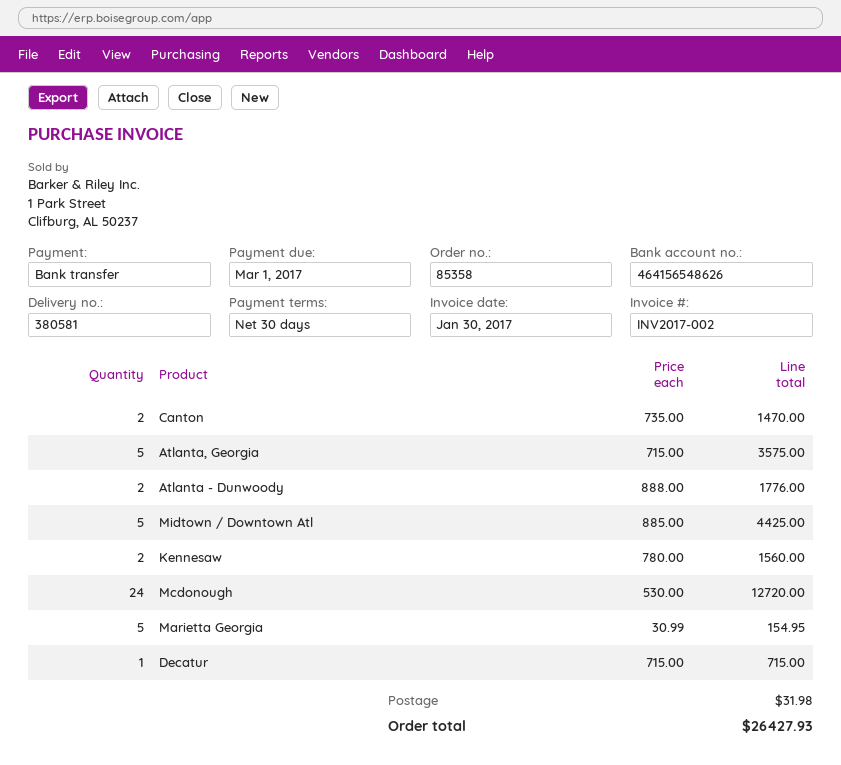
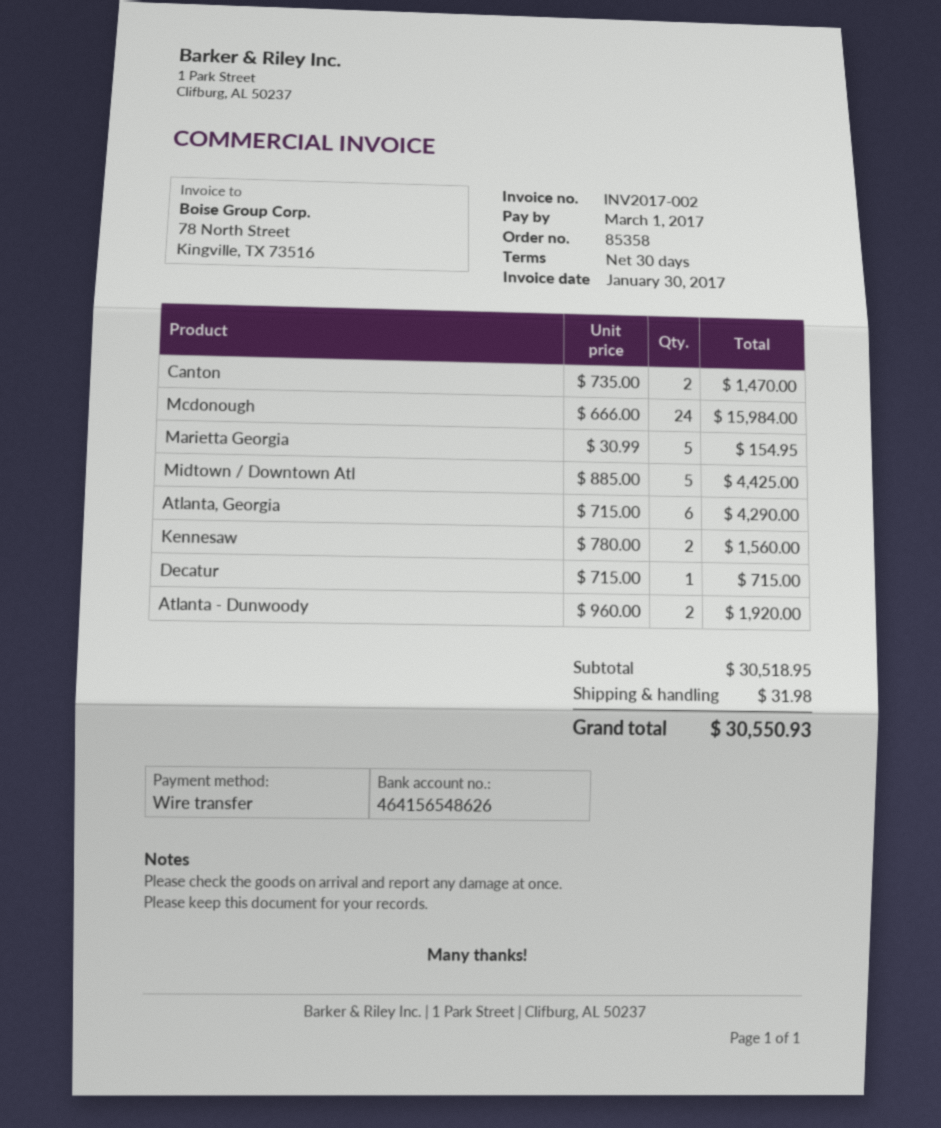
Atlanta, Georgia: 5 x 715.00 = 3575.00 -> 6 x 715.00 = 4290.00
Atlanta - Dunwoody: 2 x 888.00 = 1776.00 -> 2 x 960.00 = 1920.00
Mcdonough: 24 x 530.00 = 12720.00 -> 24 x 666.00 = 15984.00
total: 26427.93 -> 30550.93

